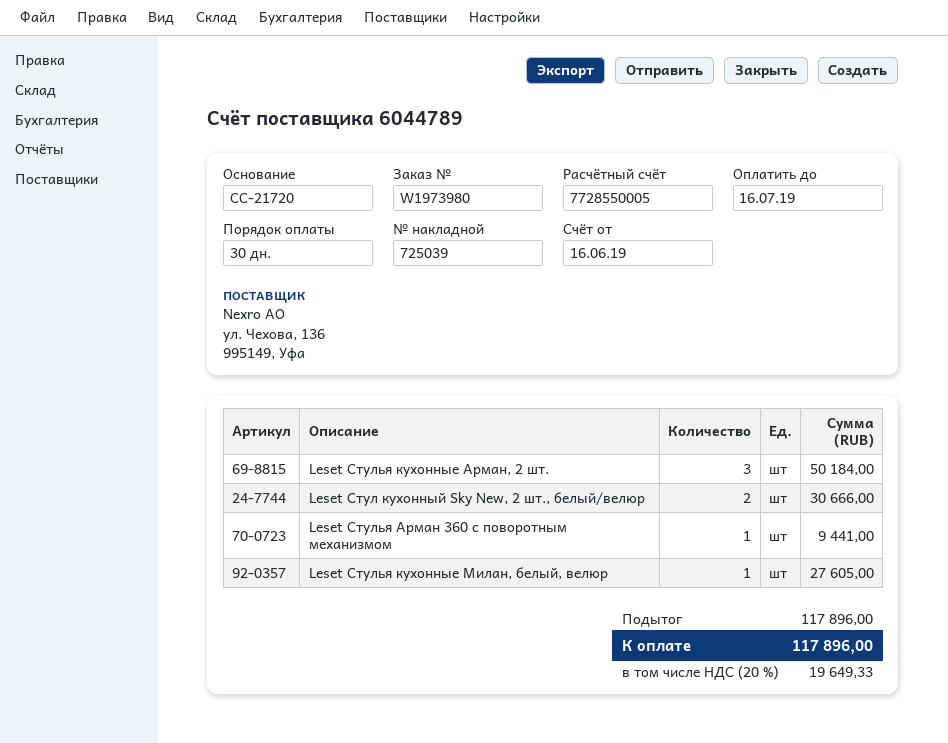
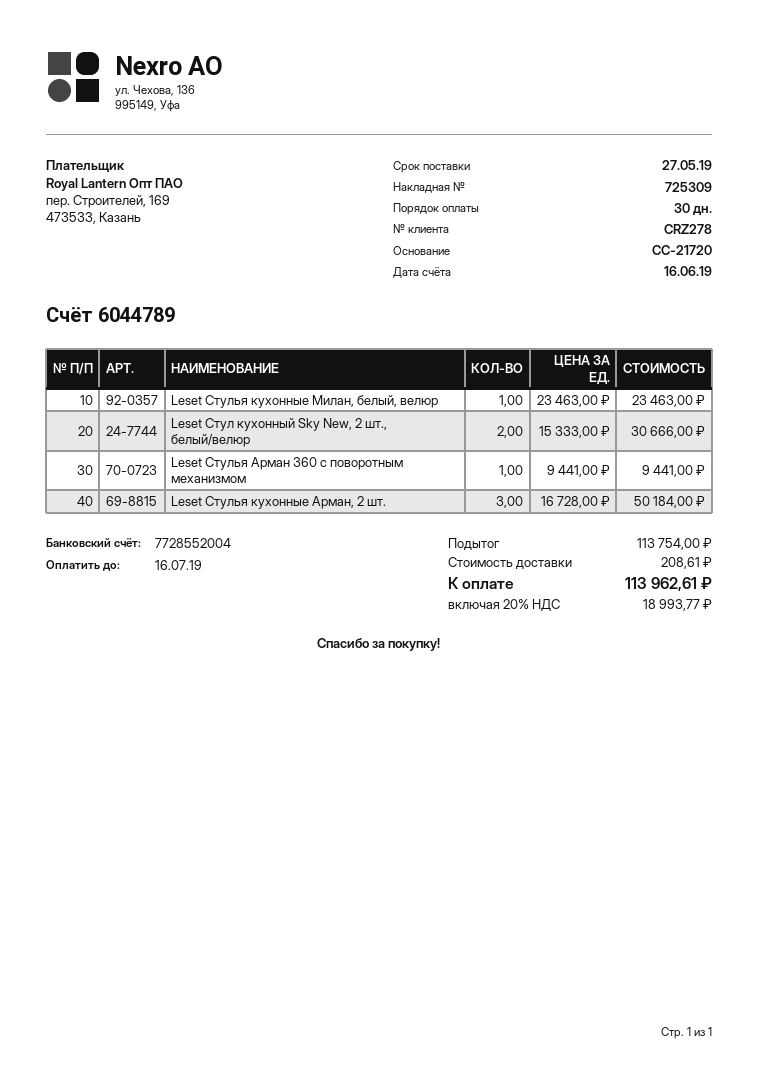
delivery note number: 725039 -> 725309
bank account: 7728550005 -> 7728552004
Leset Стулья кухонные Милан, белый, велюр: 1 for 27605.00 -> 1 for 23463.00
subtotal: 117896.00 -> 113754.00
shipping: none -> 208.61
tax: 20% = 19649.33 -> 20% = 18993.77
total: 117896.00 -> 113962.61

